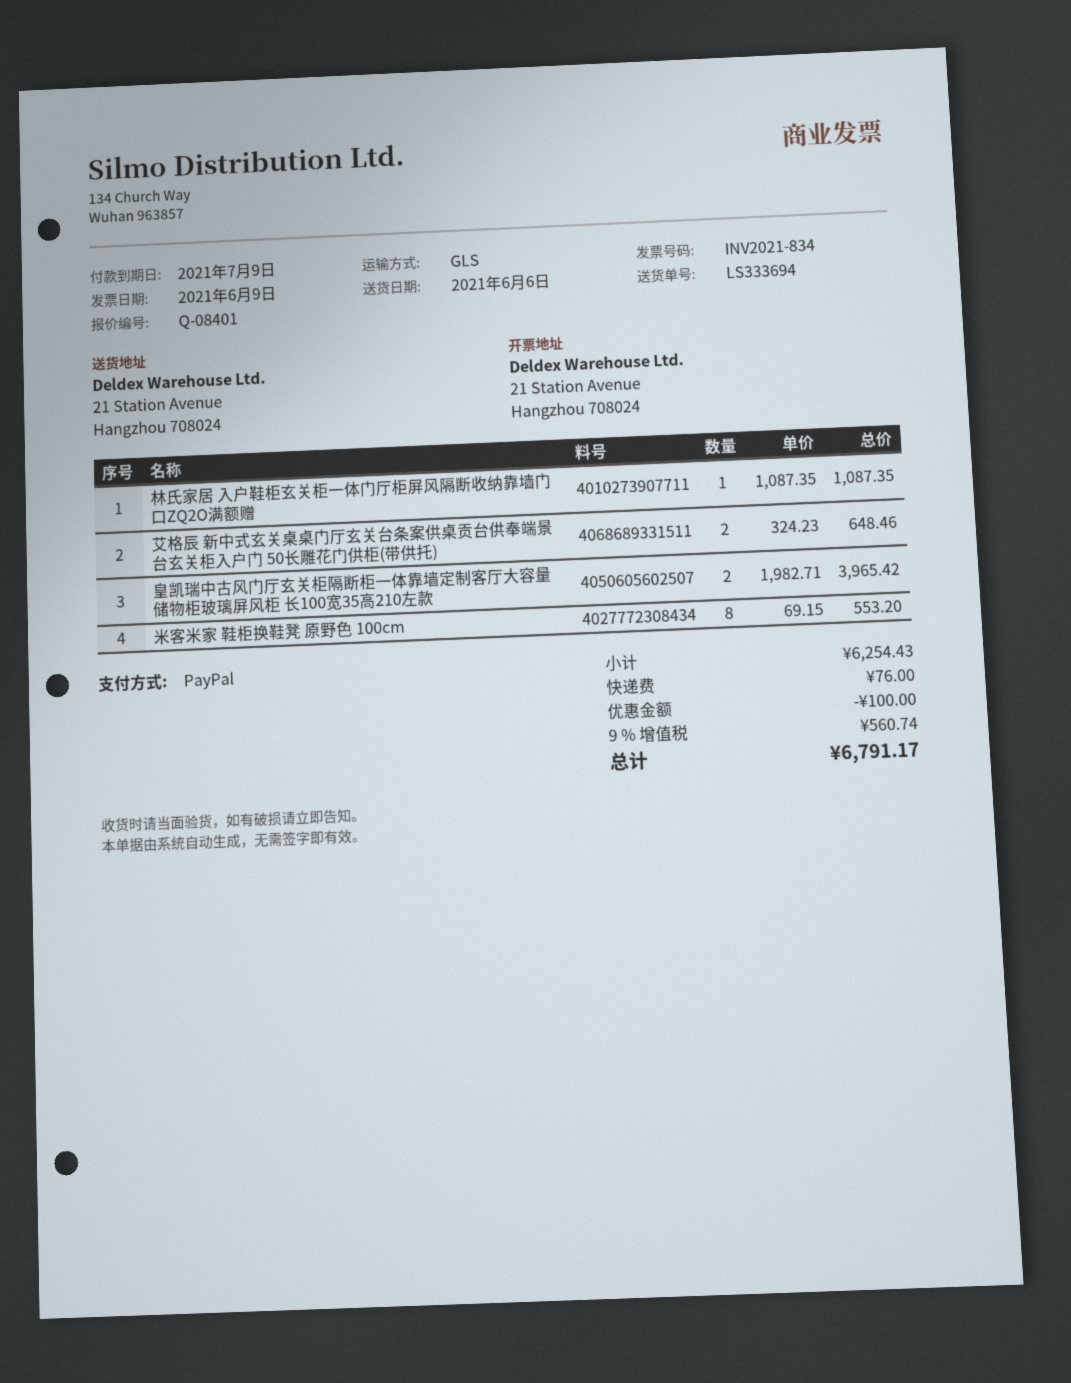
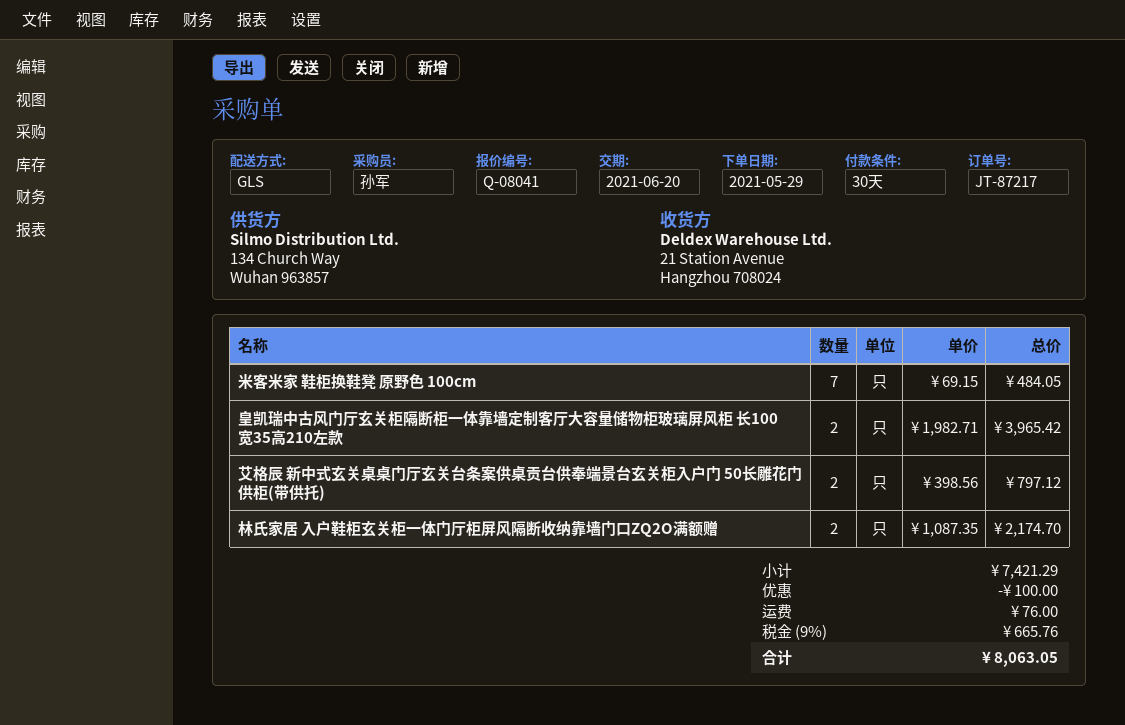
quote number: Q-08401 -> Q-08041
delivery date: 2021-06-06 -> 2021-06-20
林氏家居 入户鞋柜玄关柜一体门厅柜屏风隔断收纳靠墙门口ZQ2O满额赠: 1 x 1087.35 = 1087.35 -> 2 x 1087.35 = 2174.70
艾格辰 新中式玄关桌桌门厅玄关台条案供桌贡台供奉端景台玄关柜入户门 50长雕花门供柜(带供托): 2 x 324.23 = 648.46 -> 2 x 398.56 = 797.12
米客米家 鞋柜换鞋凳 原野色 100cm: 8 x 69.15 = 553.20 -> 7 x 69.15 = 484.05
subtotal: 6254.43 -> 7421.29
tax: 9% = 560.74 -> 9% = 665.76
total: 6791.17 -> 8063.05

